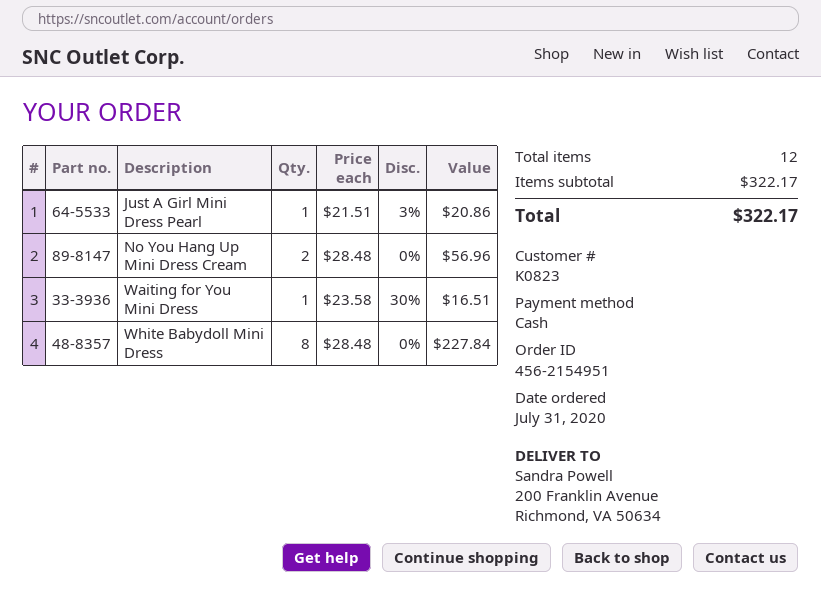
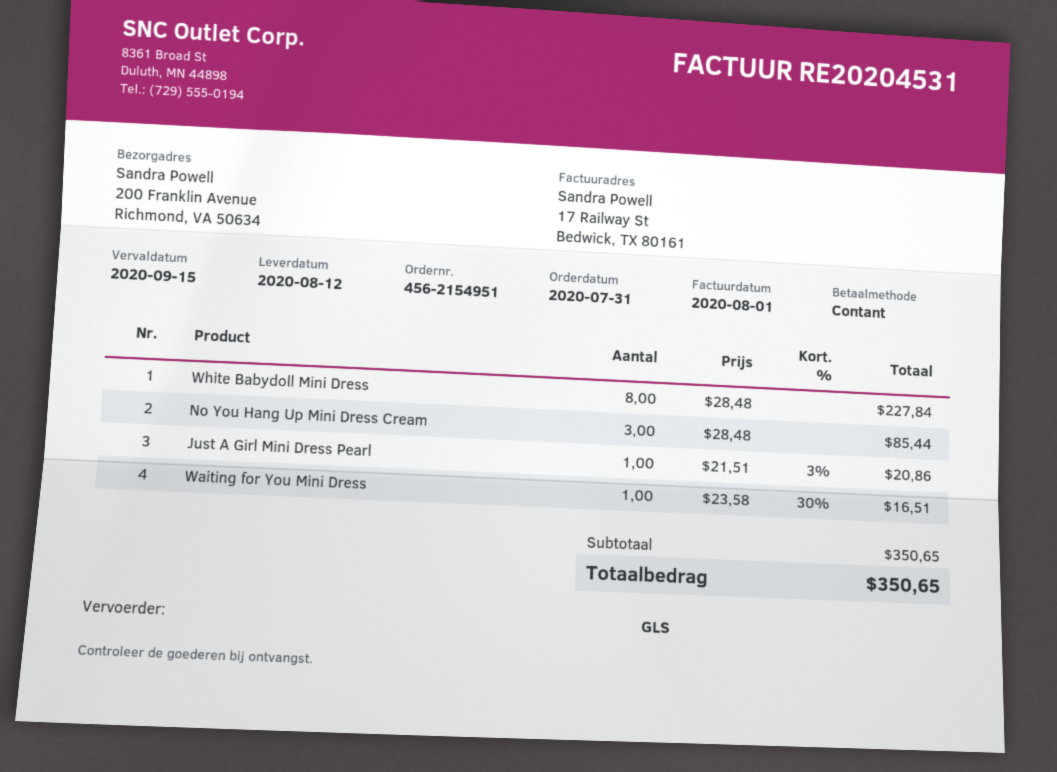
No You Hang Up Mini Dress Cream: 2 x 28.48 = 56.96 -> 3 x 28.48 = 85.44
subtotal: 322.17 -> 350.65
total: 322.17 -> 350.65

